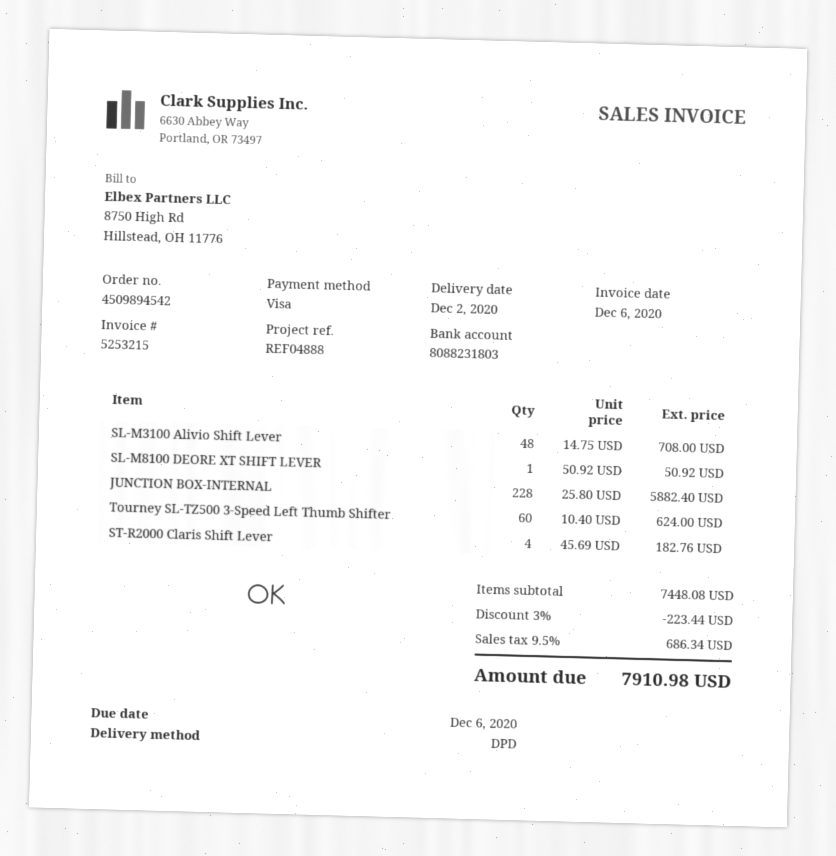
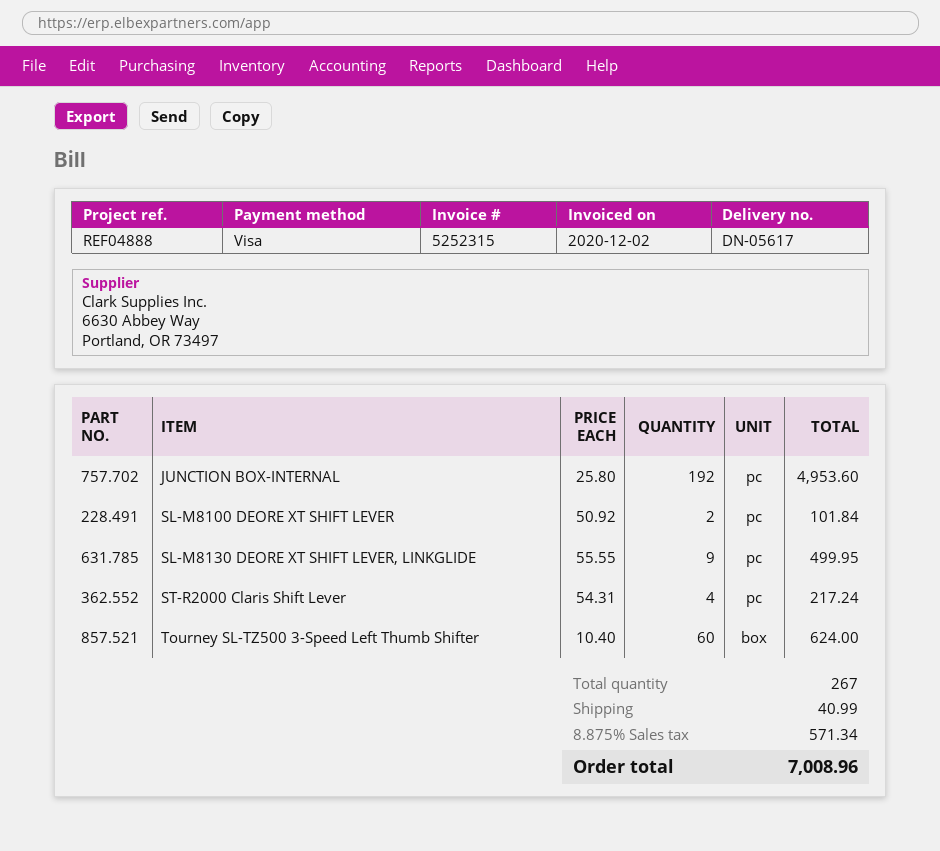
invoice number: 5253215 -> 5252315
invoice date: 2020-12-06 -> 2020-12-02
SL-M3100 Alivio Shift Lever: 48 x 14.75 = 708.00 -> none
SL-M8100 DEORE XT SHIFT LEVER: 1 x 50.92 = 50.92 -> 2 x 50.92 = 101.84
JUNCTION BOX-INTERNAL: 228 x 25.80 = 5882.40 -> 192 x 25.80 = 4953.60
ST-R2000 Claris Shift Lever: 4 x 45.69 = 182.76 -> 4 x 54.31 = 217.24
SL-M8130 DEORE XT SHIFT LEVER, LINKGLIDE: none -> 9 x 55.55 = 499.95
discount: 3% = 223.44 -> none
shipping: none -> 40.99
tax: 9.5% = 686.34 -> 8.875% = 571.34
total: 7910.98 -> 7008.96

